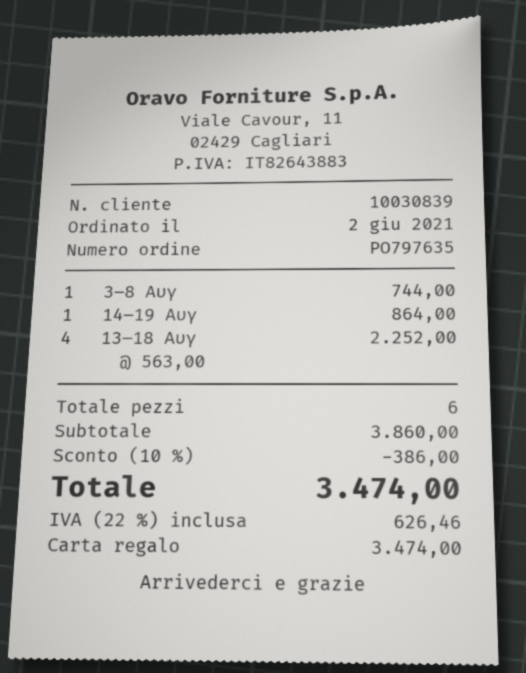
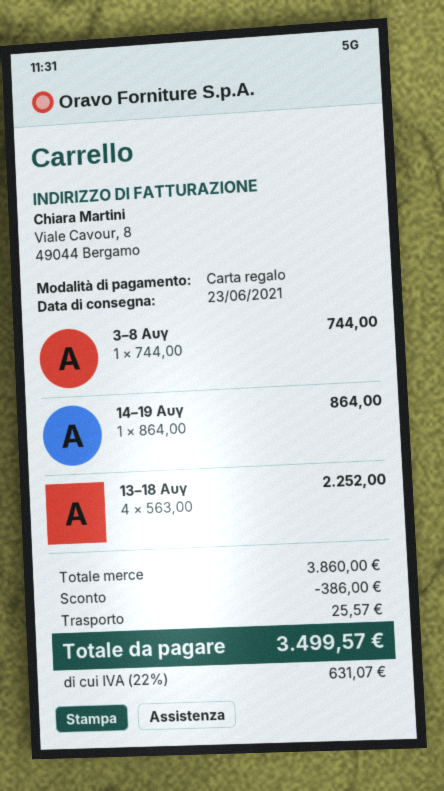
shipping: none -> 25.57
tax: 22% = 626.46 -> 22% = 631.07
total: 3474.00 -> 3499.57

